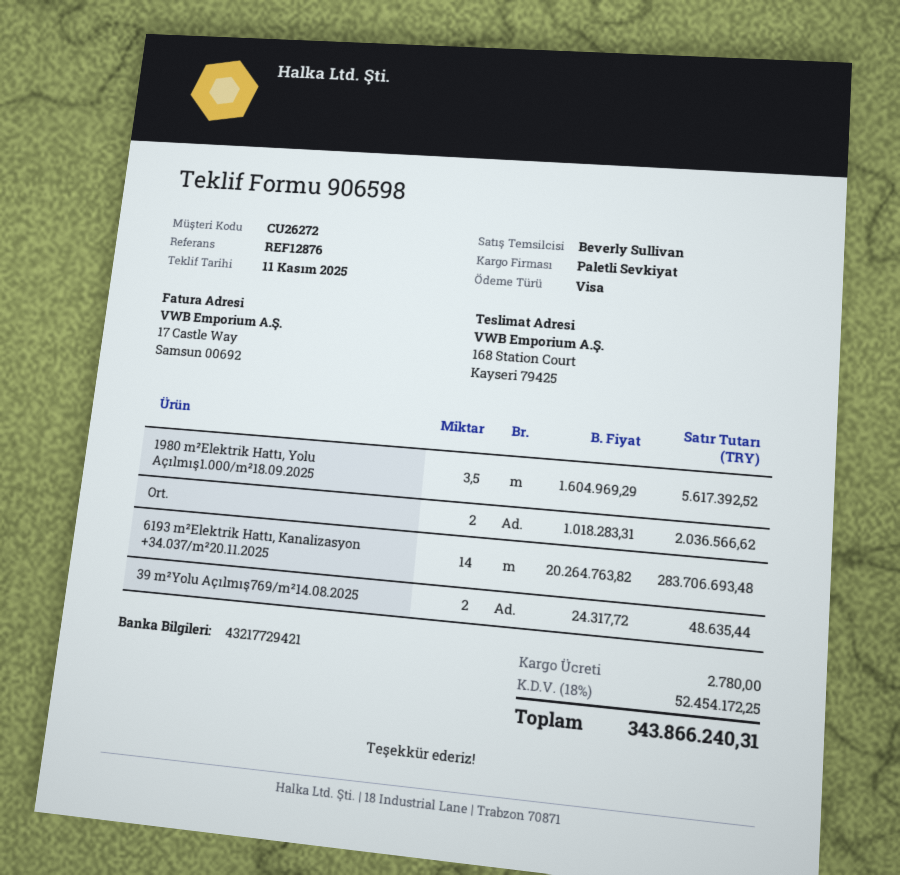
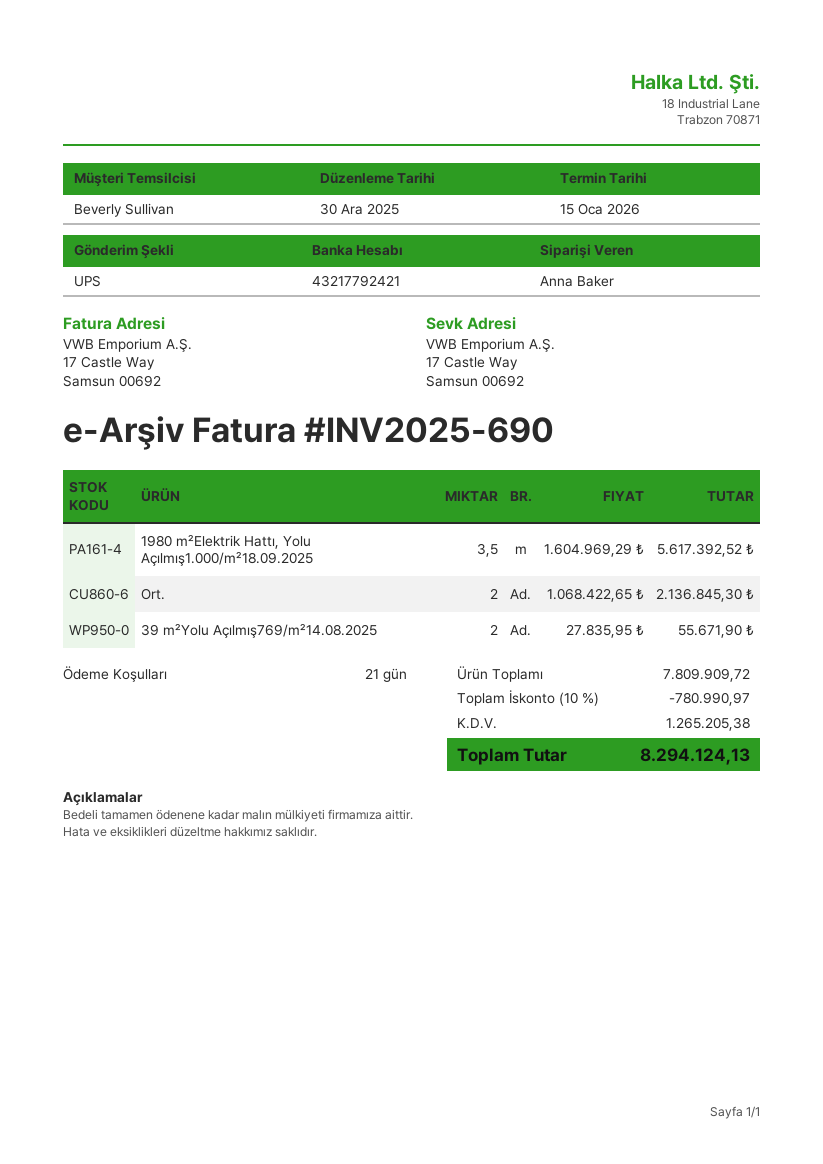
bank account: 43217729421 -> 43217792421
shipping method: pallet freight -> UPS
ship to: 168 Station Court, Kayseri 79425 -> 17 Castle Way, Samsun 00692
Ort.: 2 x 1018283.31 = 2036566.62 -> 2 x 1068422.65 = 2136845.30
6193 m²Elektrik Hattı, Kanalizasyon +34.037/m²20.11.2025: 14 x 20264763.82 = 283706693.48 -> none
39 m²Yolu Açılmış769/m²14.08.2025: 2 x 24317.72 = 48635.44 -> 2 x 27835.95 = 55671.90
discount: none -> 10% = 780990.97
shipping: 2780.00 -> none
tax: 52454172.25 -> 1265205.38
total: 343866240.31 -> 8294124.13

